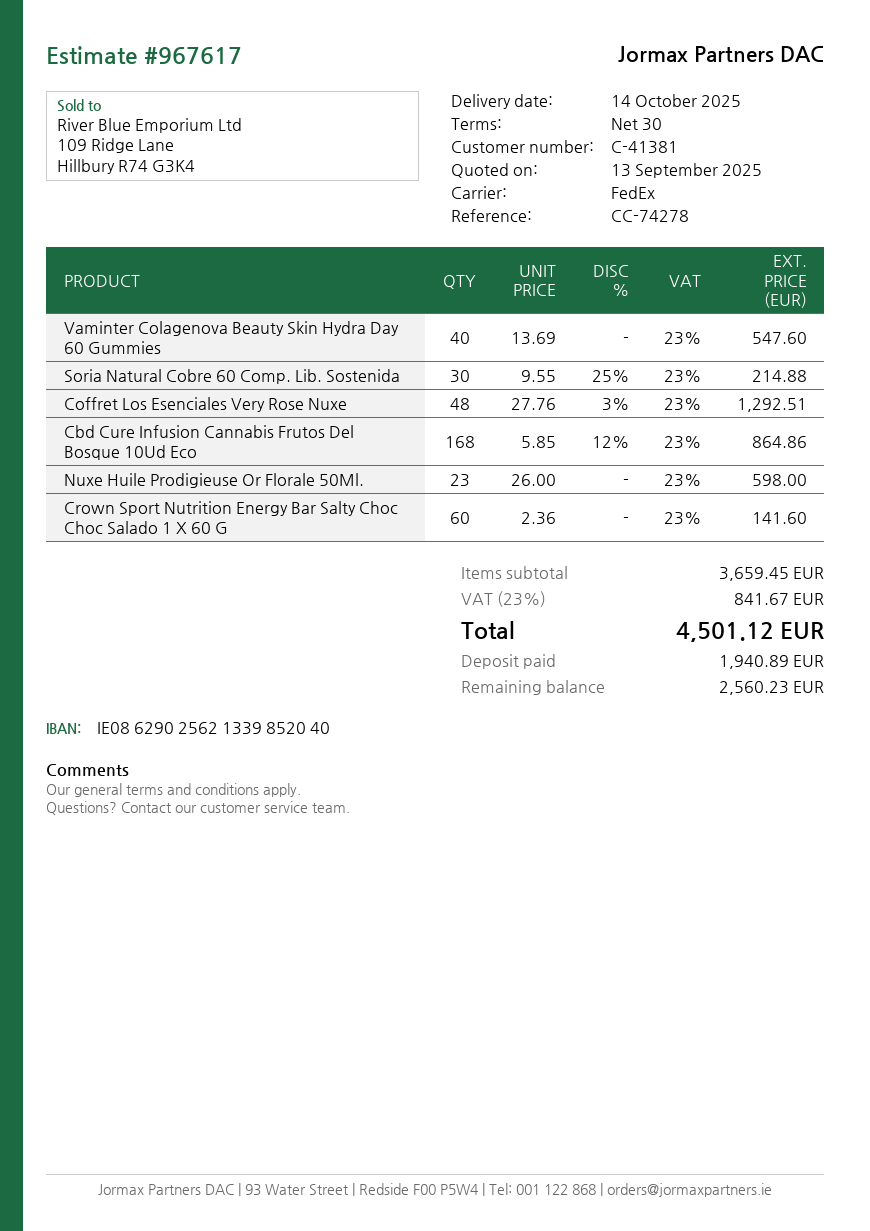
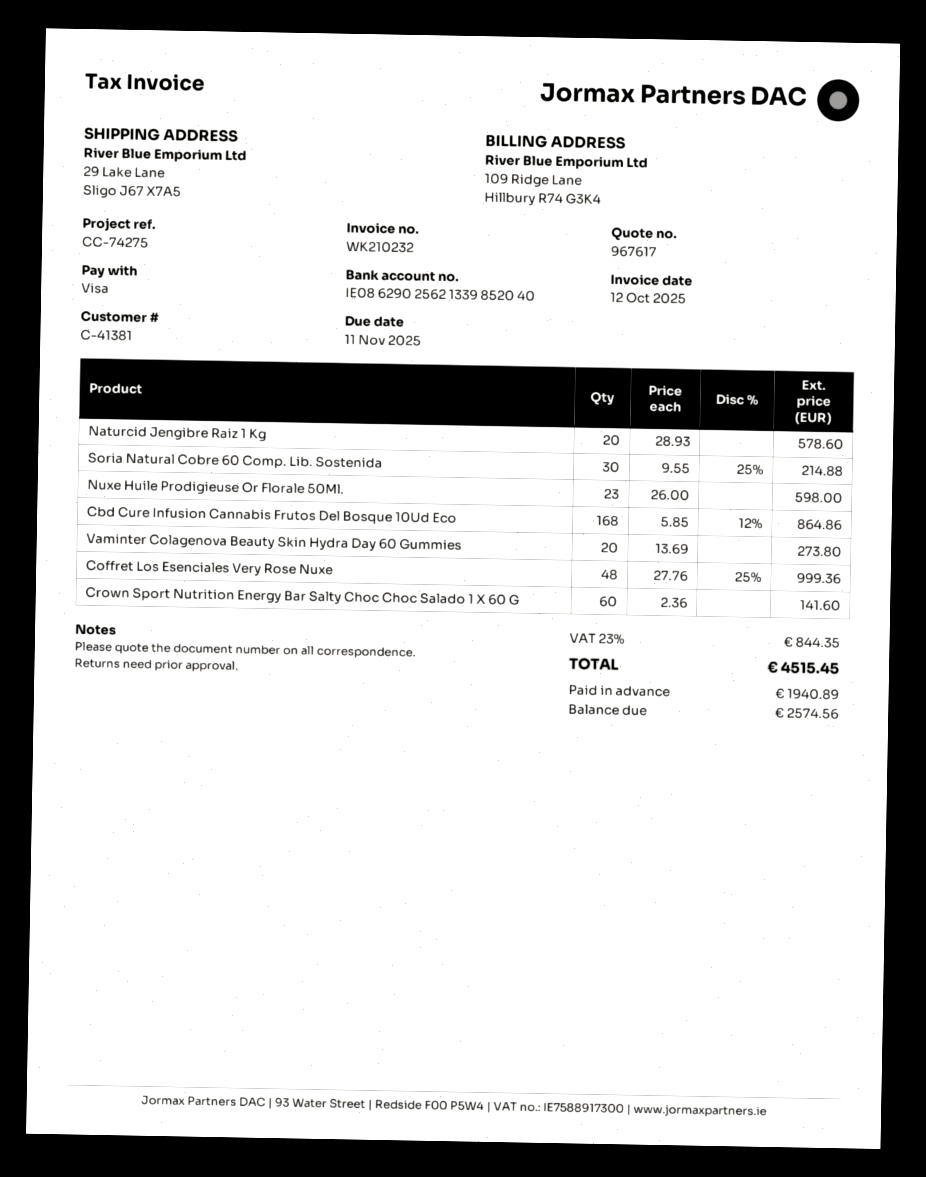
reference: CC-74278 -> CC-74275
Vaminter Colagenova Beauty Skin Hydra Day 60 Gummies: 40 x 13.69 = 547.60 -> 20 x 13.69 = 273.80
Coffret Los Esenciales Very Rose Nuxe: 48 x 27.76 - 3% = 1292.51 -> 48 x 27.76 - 25% = 999.36
Naturcid Jengibre Raiz 1 Kg: none -> 20 x 28.93 = 578.60
tax: 23% = 841.67 -> 23% = 844.35
total: 4501.12 -> 4515.45
balance: 2560.23 -> 2574.56

